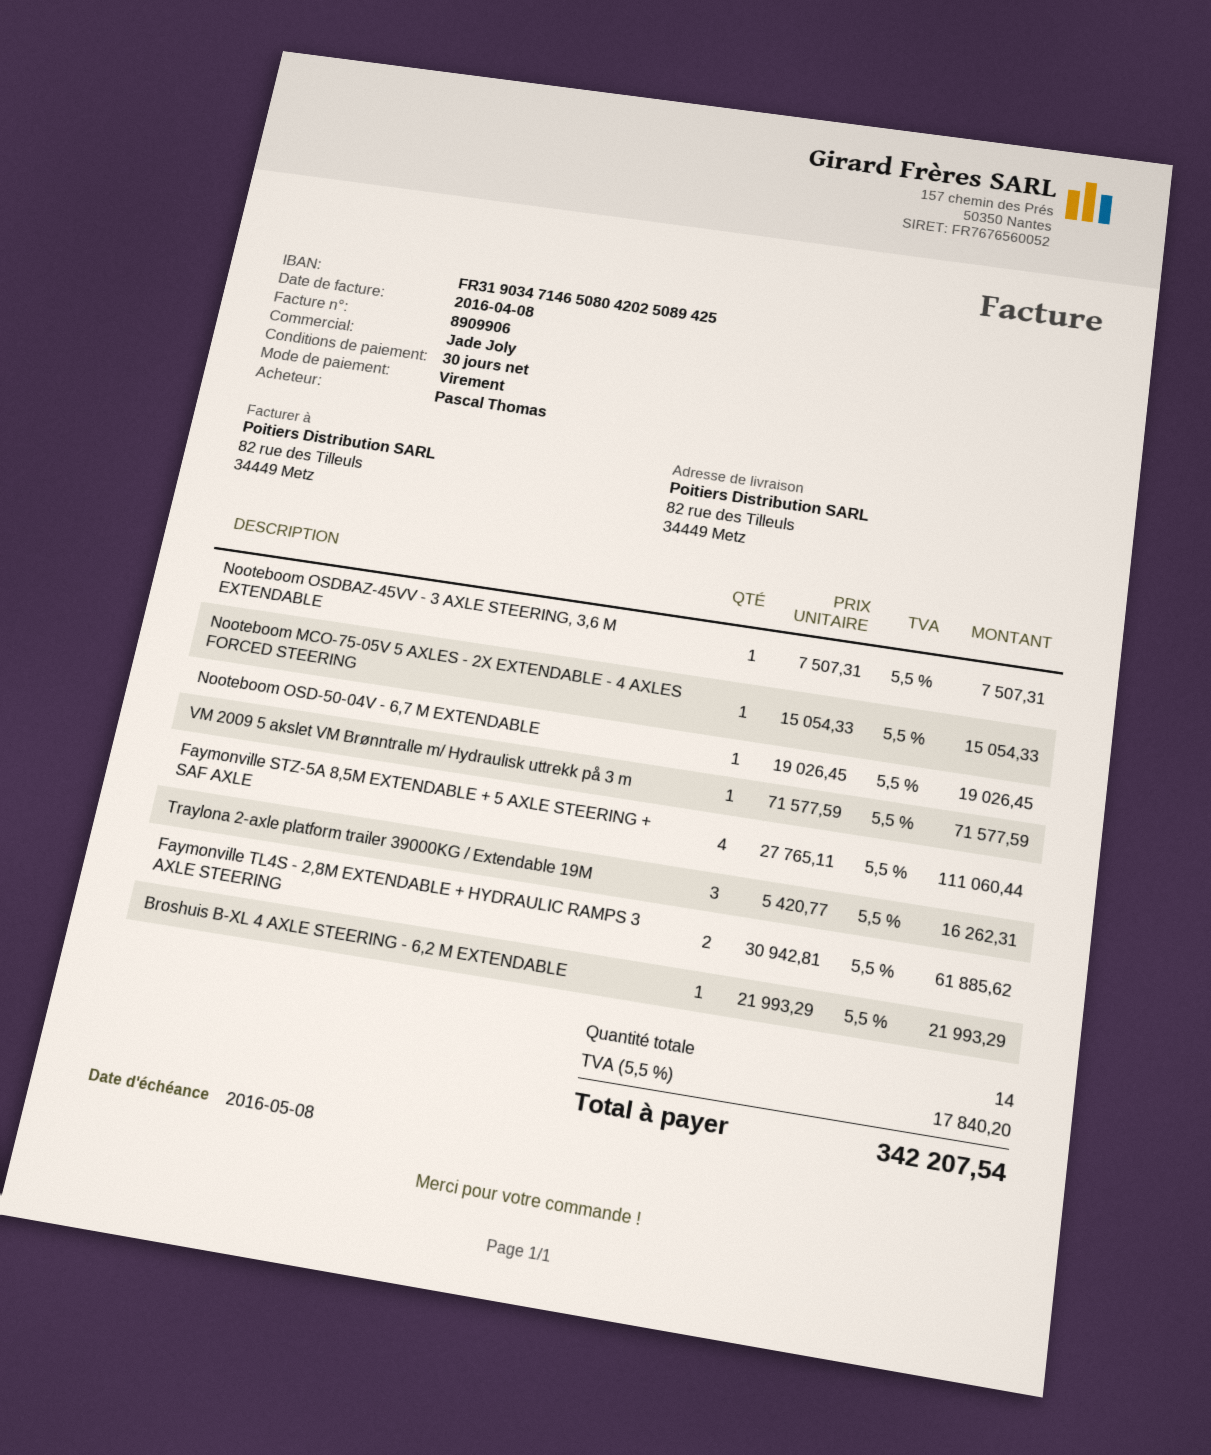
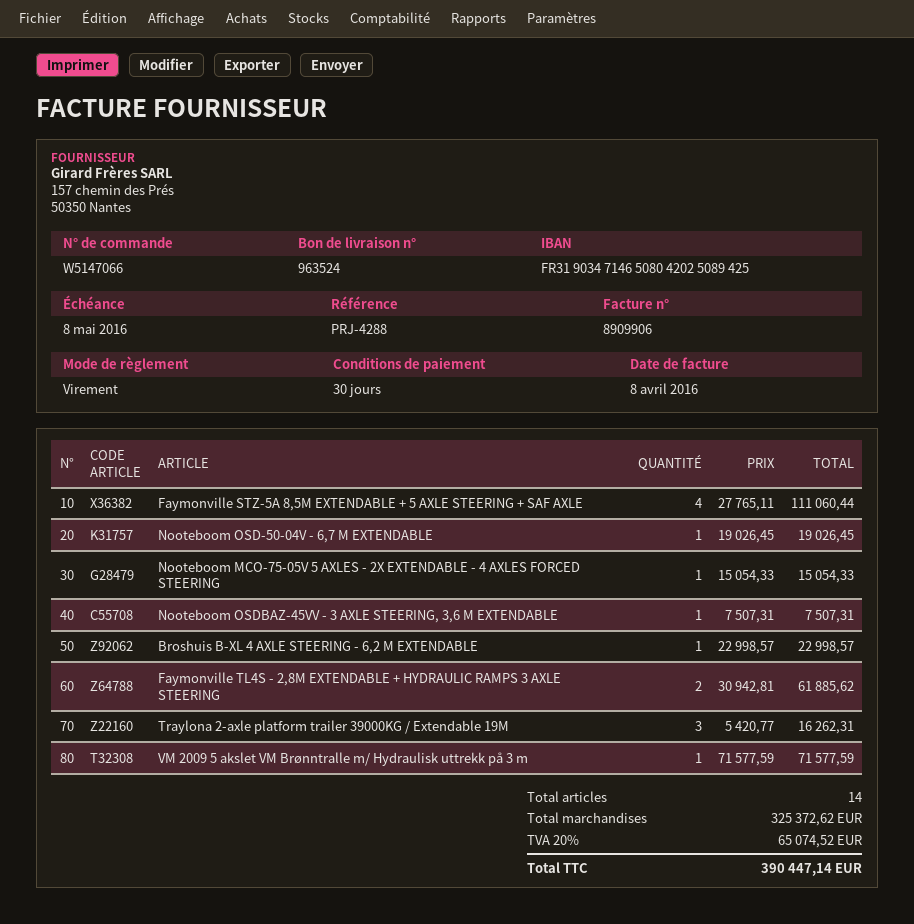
Broshuis B-XL 4 AXLE STEERING - 6,2 M EXTENDABLE: 1 x 21993.29 = 21993.29 -> 1 x 22998.57 = 22998.57
tax: 5.5% = 17840.20 -> 20% = 65074.52
total: 342207.54 -> 390447.14

